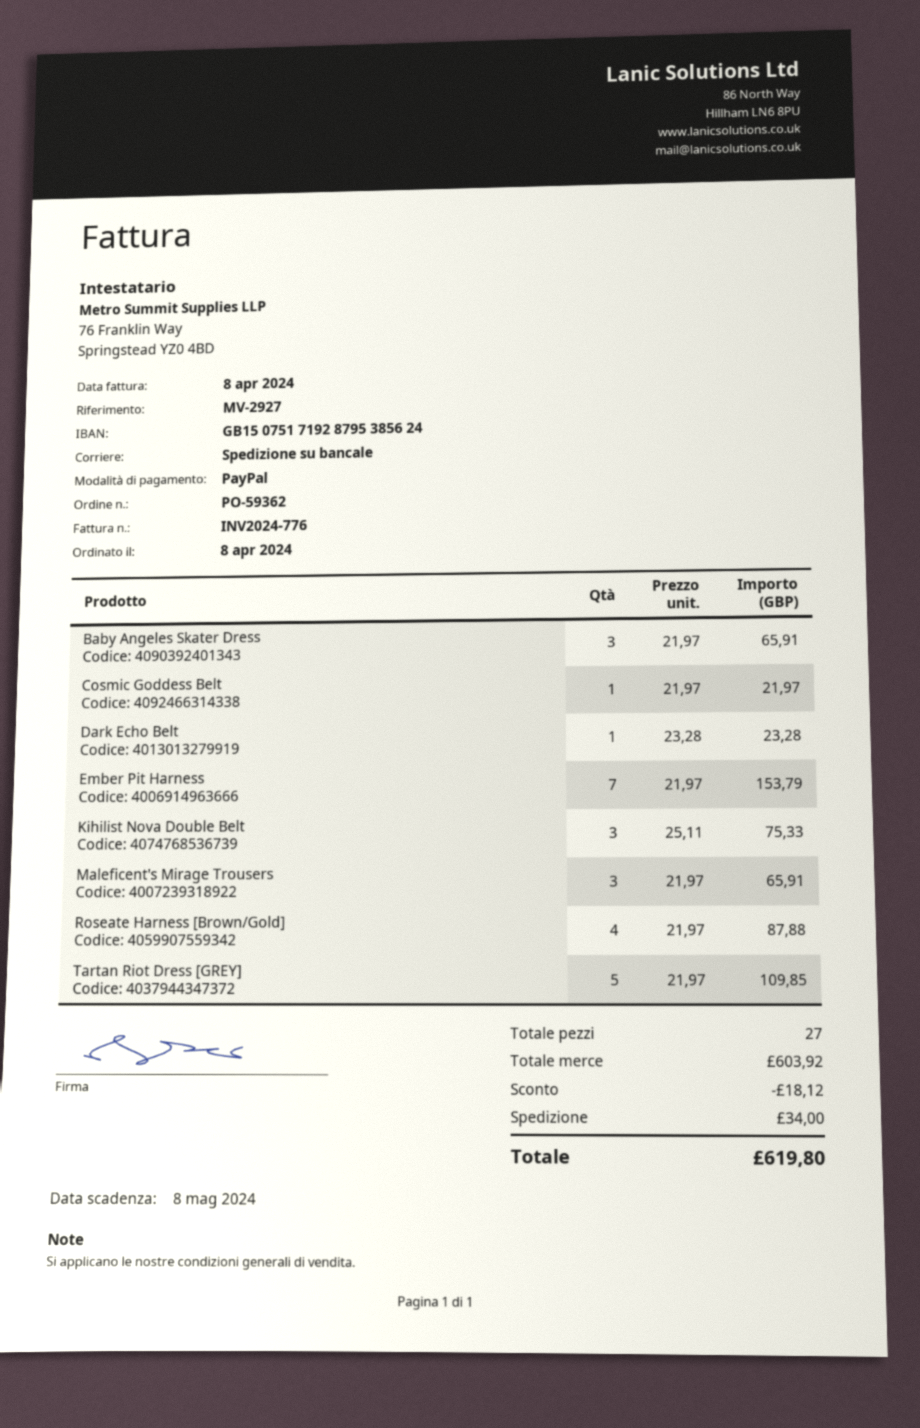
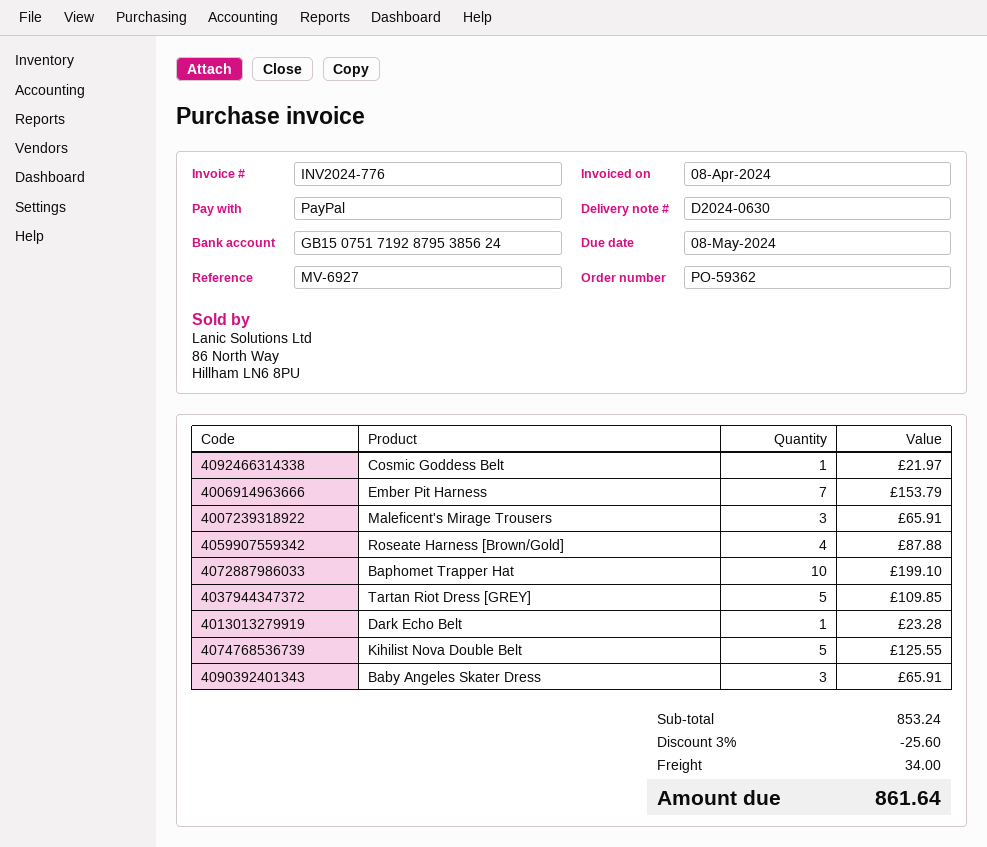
reference: MV-2927 -> MV-6927
Kihilist Nova Double Belt: 3 for 75.33 -> 5 for 125.55
Baphomet Trapper Hat: none -> 10 for 199.10
subtotal: 603.92 -> 853.24
discount: 18.12 -> 25.60
total: 619.80 -> 861.64

